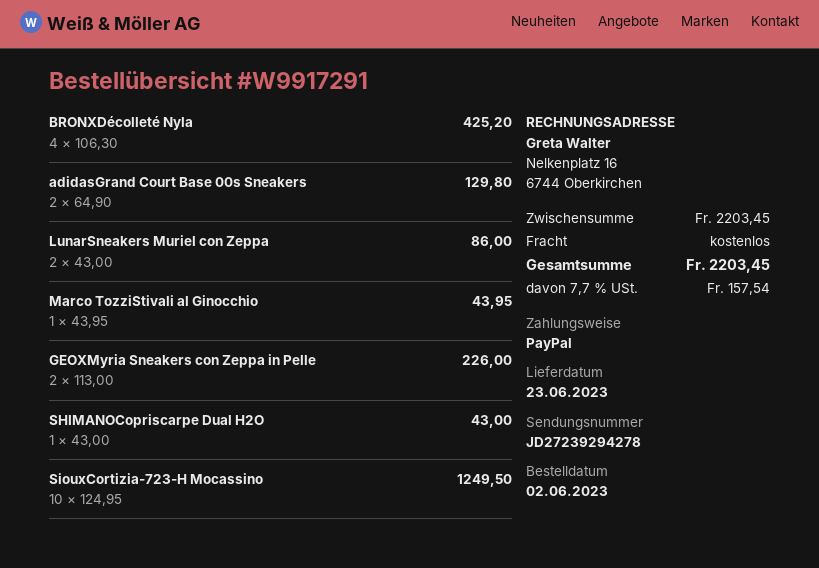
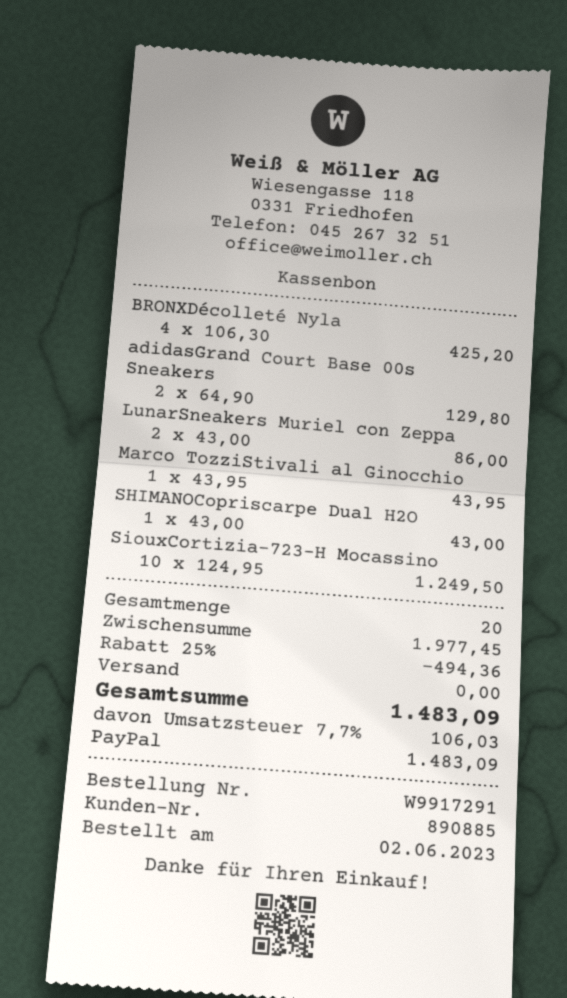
GEOXMyria Sneakers con Zeppa in Pelle: 2 x 113.00 = 226.00 -> none
subtotal: 2203.45 -> 1977.45
discount: none -> 25% = 494.36
tax: 7.7% = 157.54 -> 7.7% = 106.03
total: 2203.45 -> 1483.09

